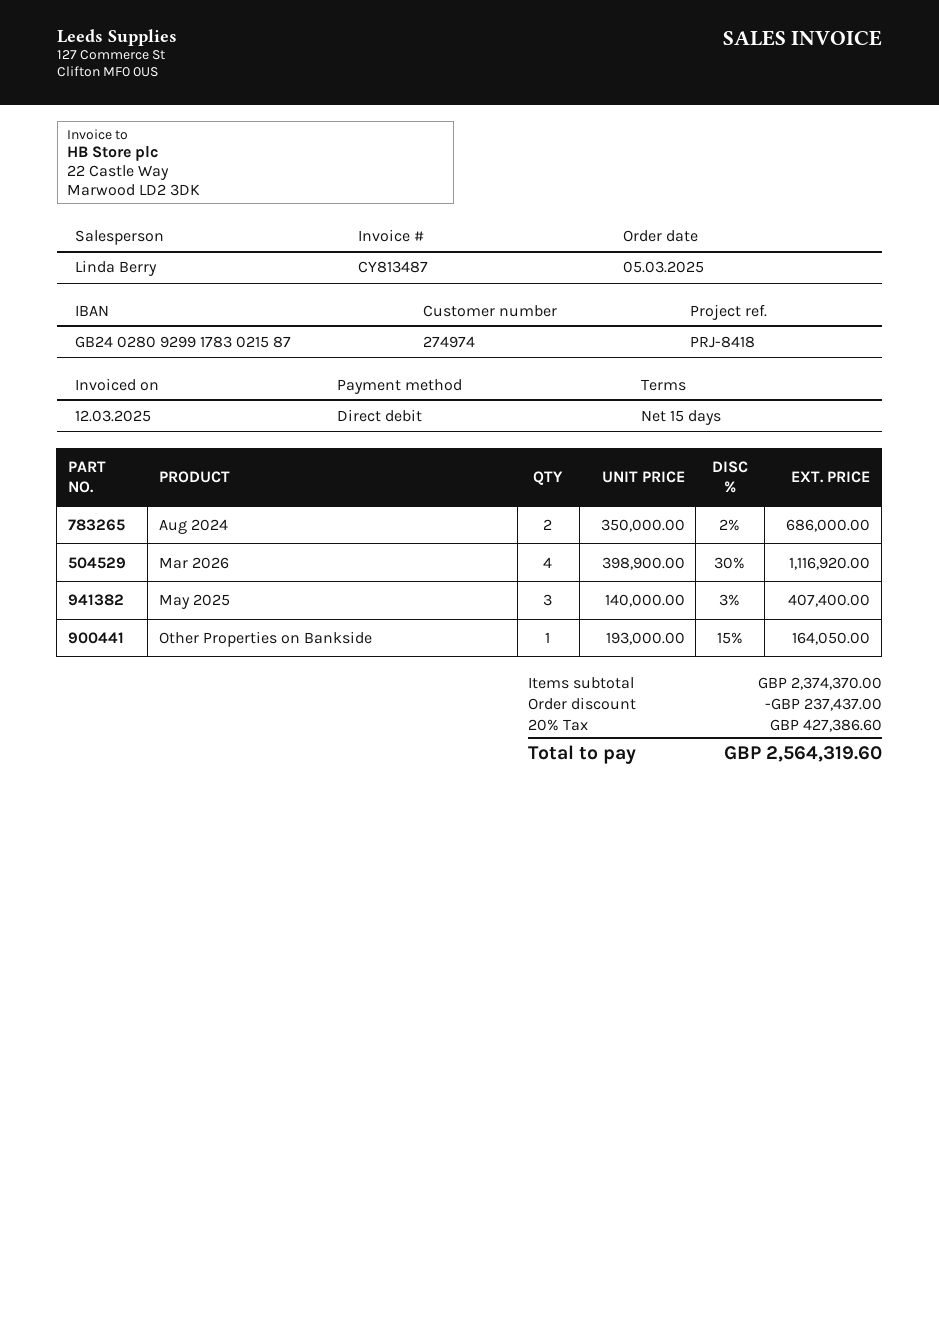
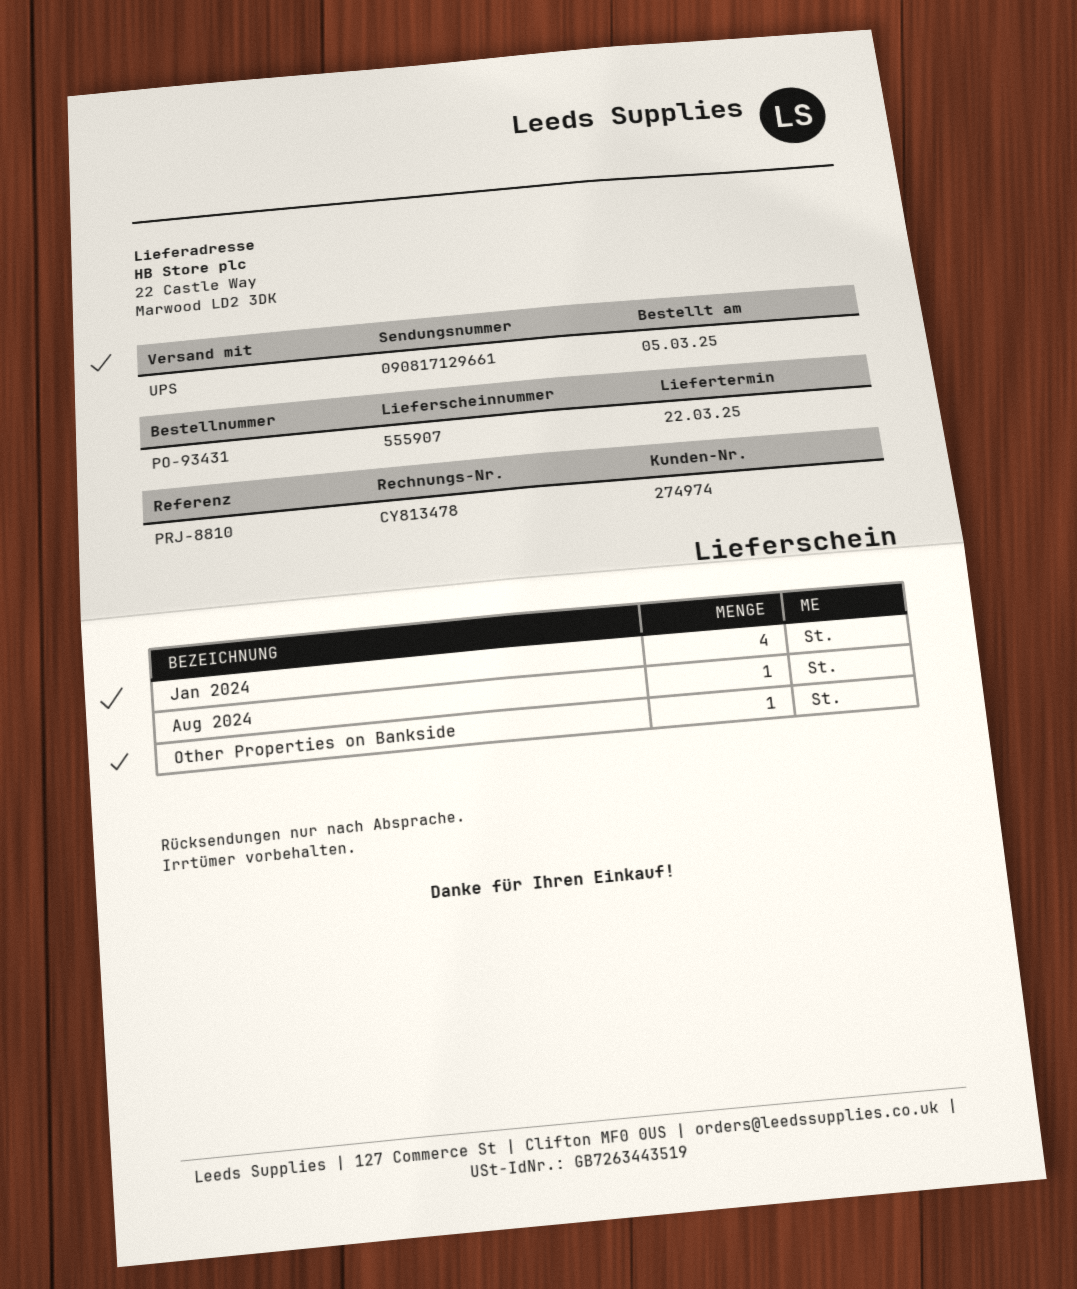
invoice number: CY813487 -> CY813478
reference: PRJ-8418 -> PRJ-8810
Aug 2024: 2 -> 1
Mar 2026: 4 -> none
May 2025: 3 -> none
Jan 2024: none -> 4

